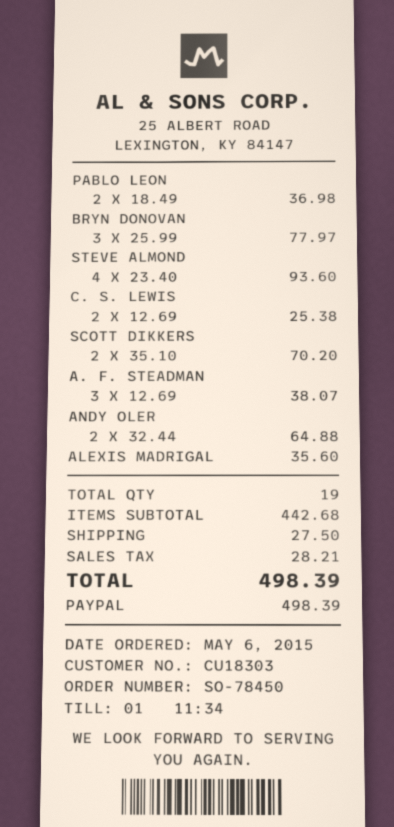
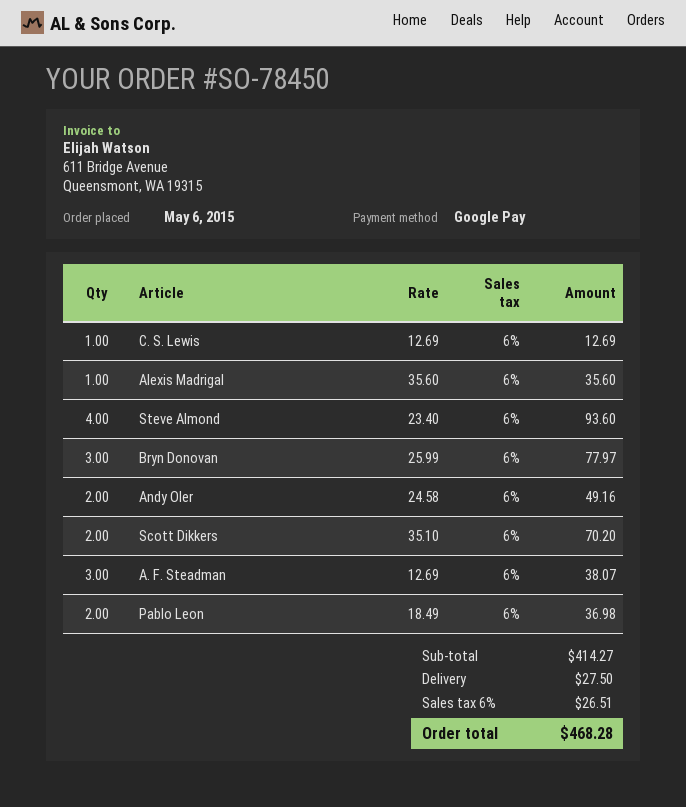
payment method: PayPal -> Google Pay
C. S. LEWIS: 2 x 12.69 = 25.38 -> 1 x 12.69 = 12.69
ANDY OLER: 2 x 32.44 = 64.88 -> 2 x 24.58 = 49.16
subtotal: 442.68 -> 414.27
tax: 28.21 -> 26.51
total: 498.39 -> 468.28

